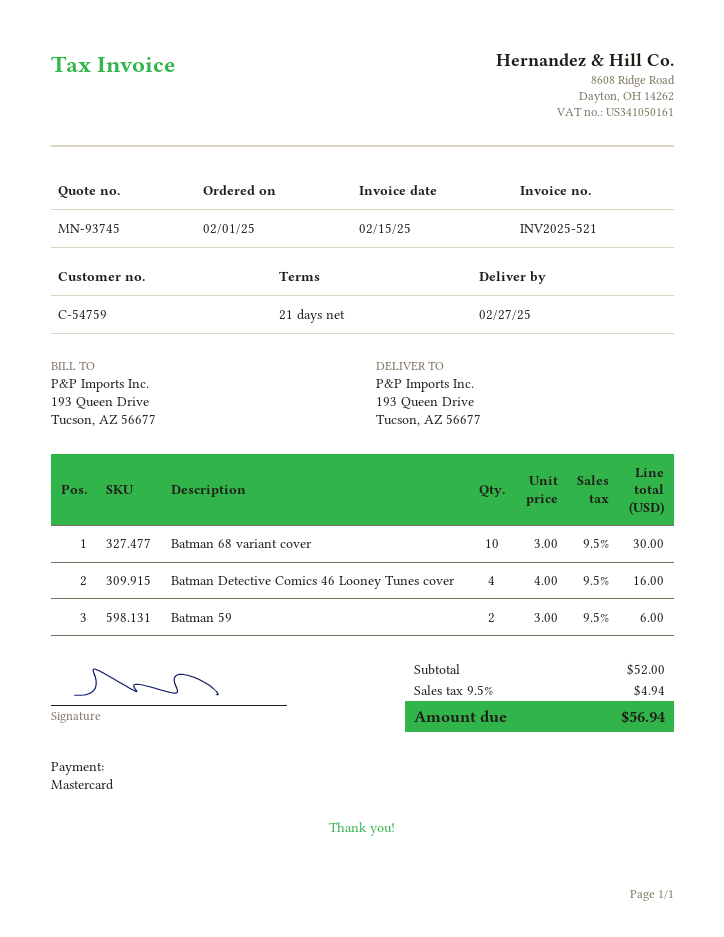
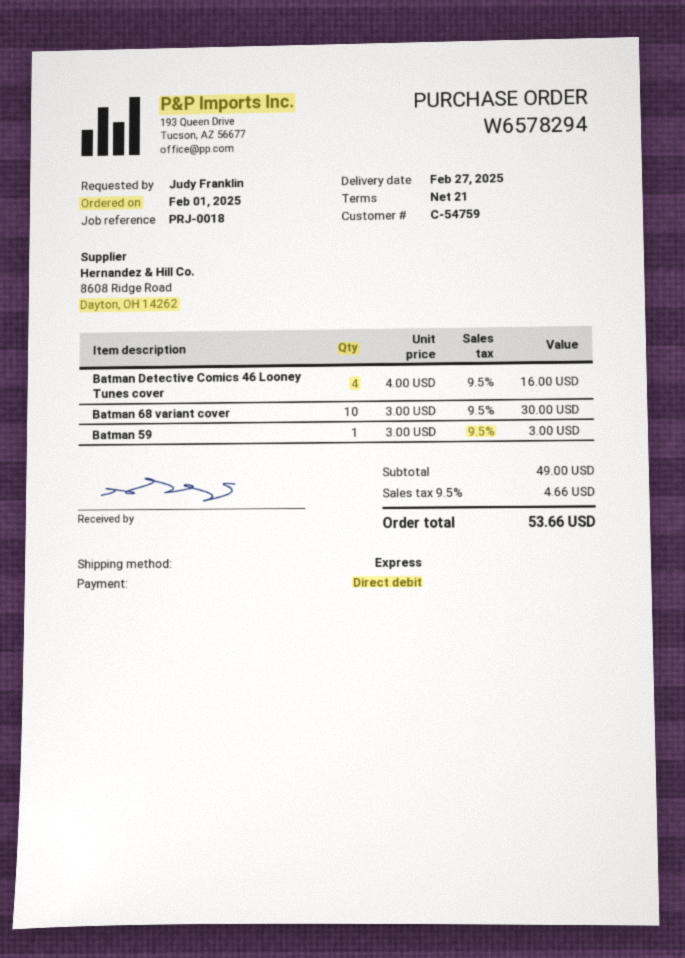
payment method: Mastercard -> direct debit
Batman 59: 2 x 3.00 = 6.00 -> 1 x 3.00 = 3.00
subtotal: 52.00 -> 49.00
tax: 9.5% = 4.94 -> 9.5% = 4.66
total: 56.94 -> 53.66

